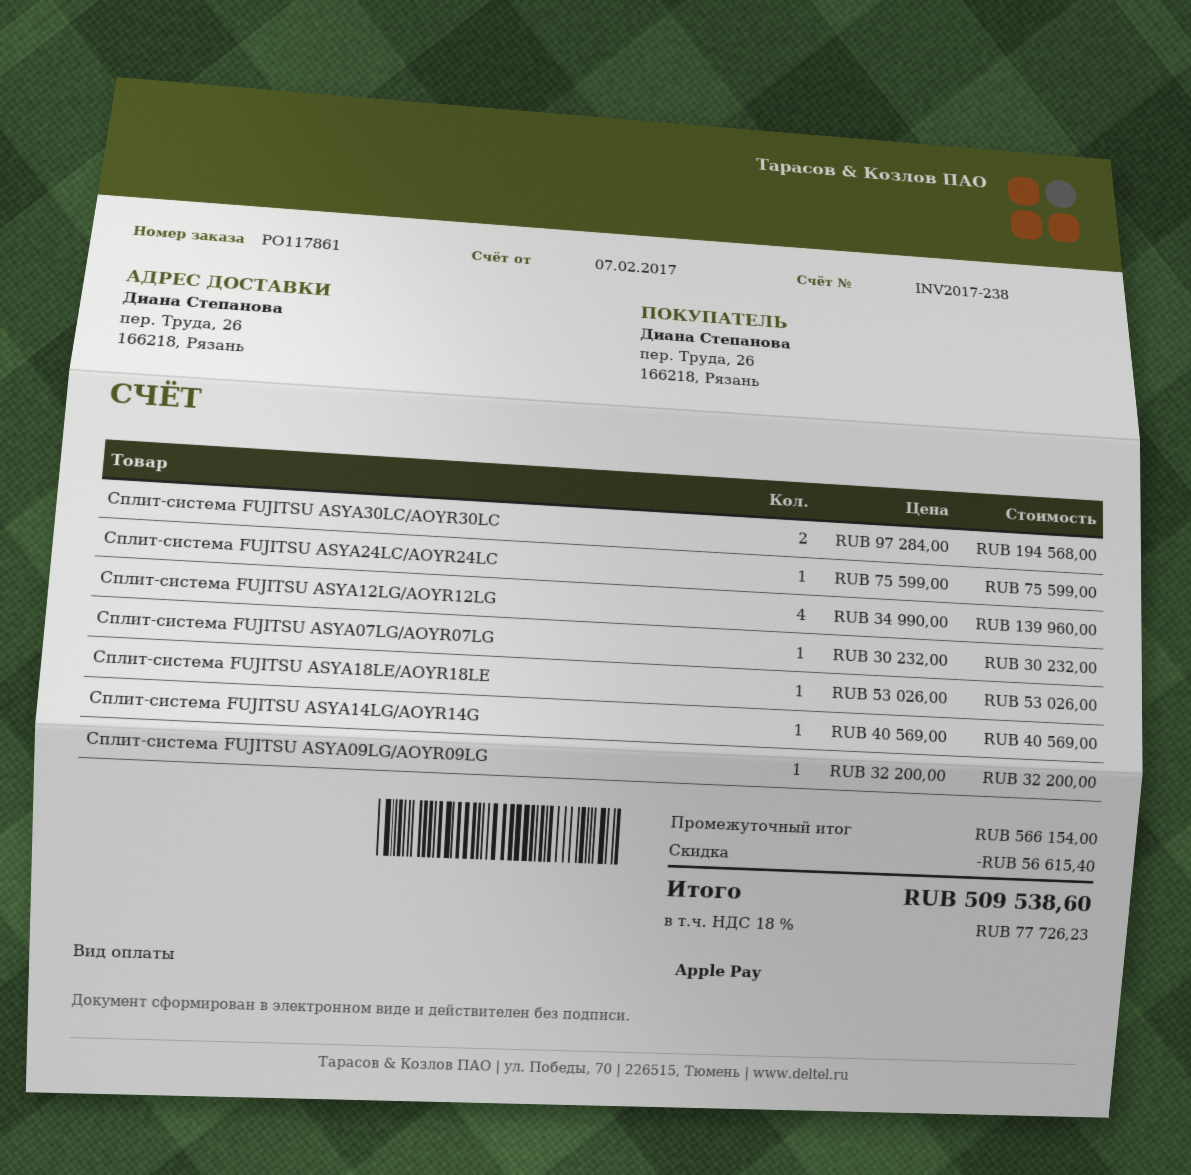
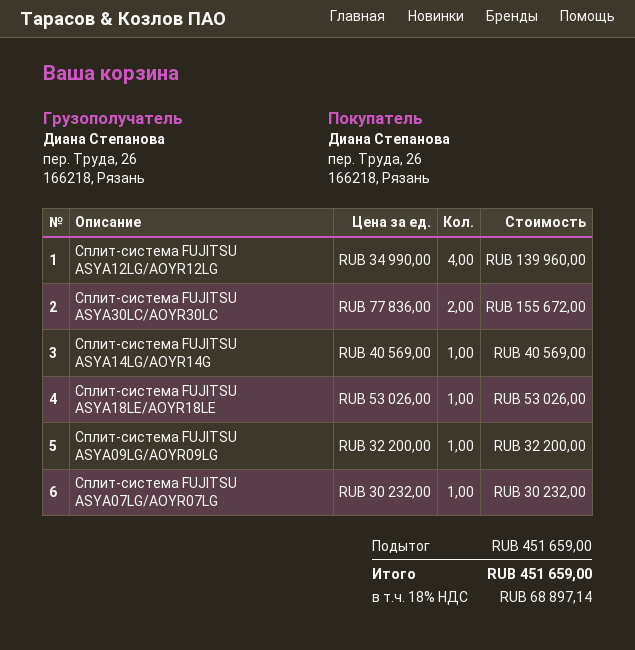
Сплит-система FUJITSU ASYA30LC/AOYR30LC: 2 x 97284.00 = 194568.00 -> 2 x 77836.00 = 155672.00
Сплит-система FUJITSU ASYA24LC/AOYR24LC: 1 x 75599.00 = 75599.00 -> none
subtotal: 566154.00 -> 451659.00
discount: 56615.40 -> none
tax: 18% = 77726.23 -> 18% = 68897.14
total: 509538.60 -> 451659.00

